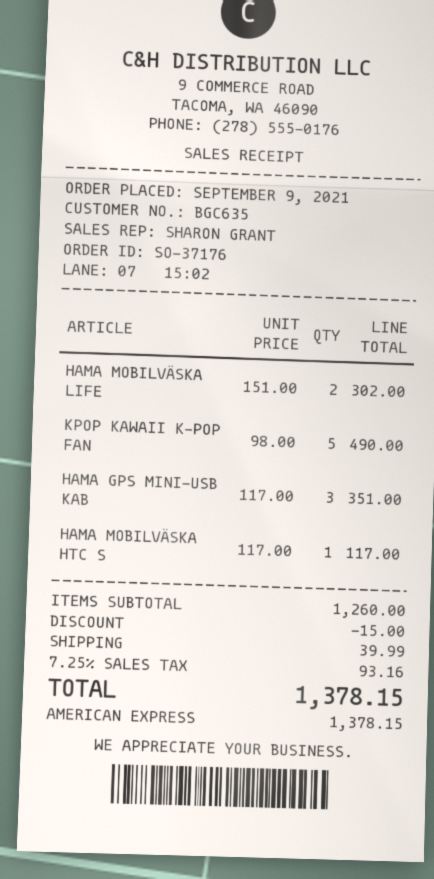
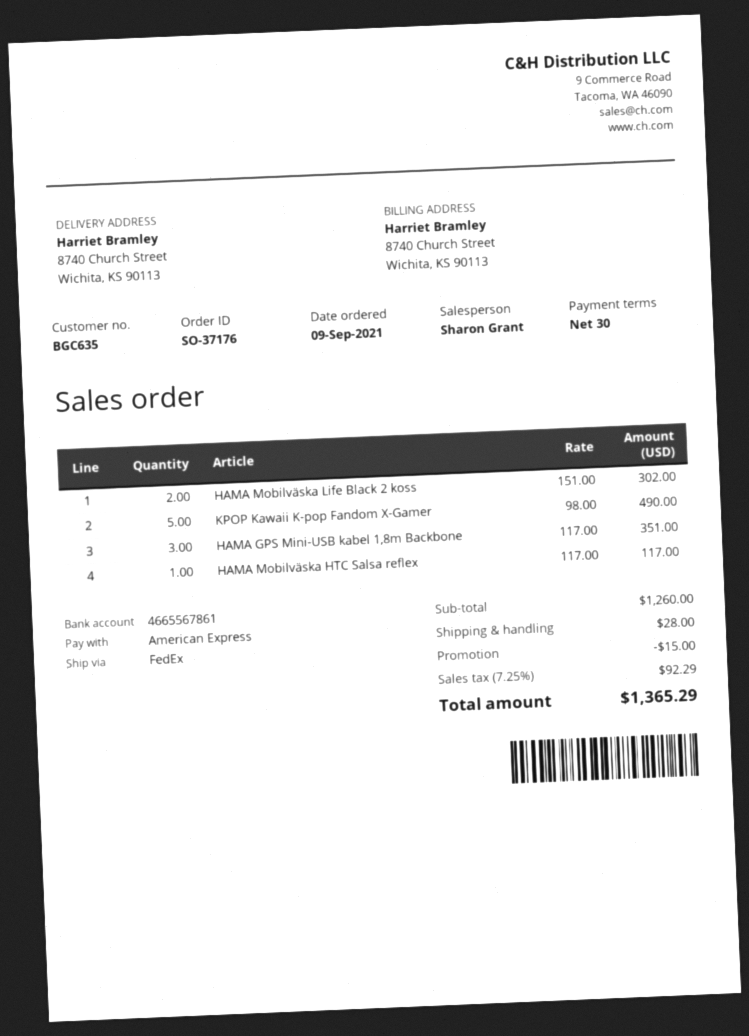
shipping: 39.99 -> 28.00
tax: 7.25% = 93.16 -> 7.25% = 92.29
total: 1378.15 -> 1365.29

